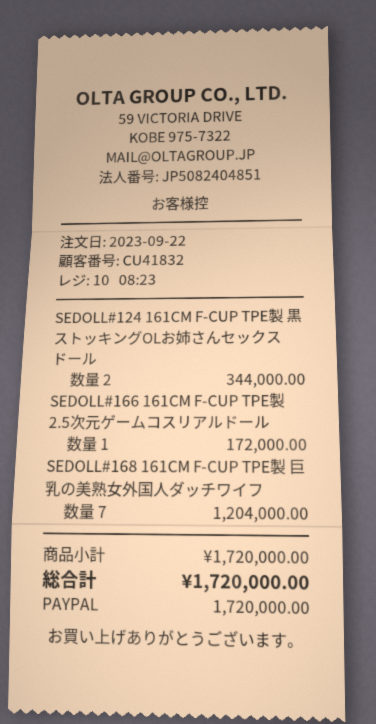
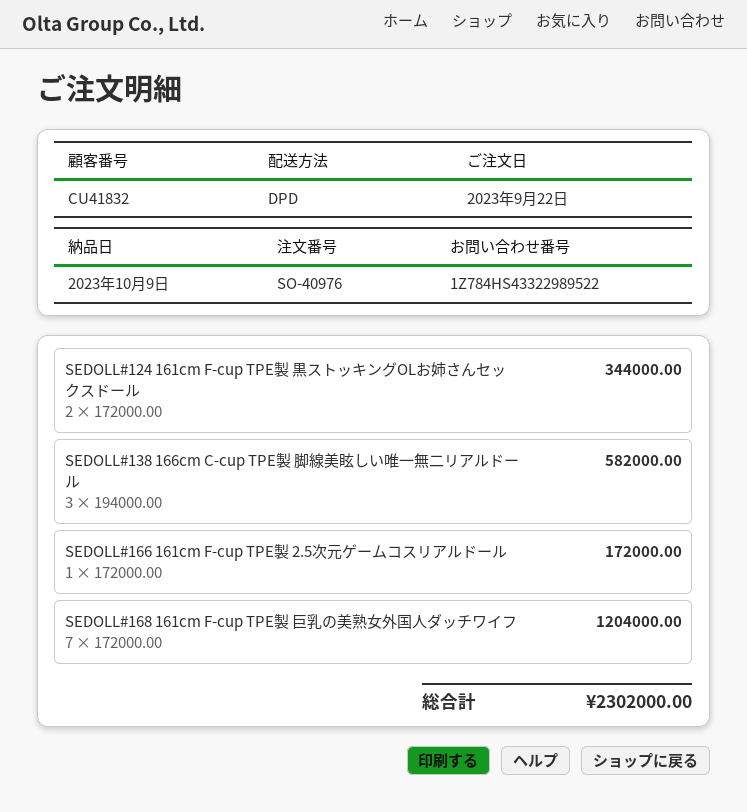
SEDOLL#138 166cm C-cup TPE製 脚線美眩しい唯一無二リアルドール: none -> 3 for 582000.00
total: 1720000.00 -> 2302000.00

